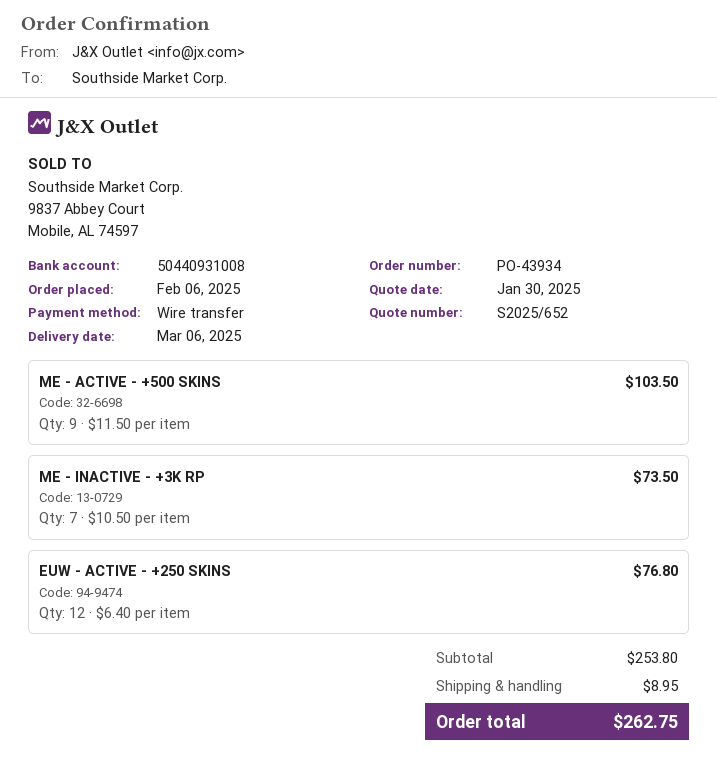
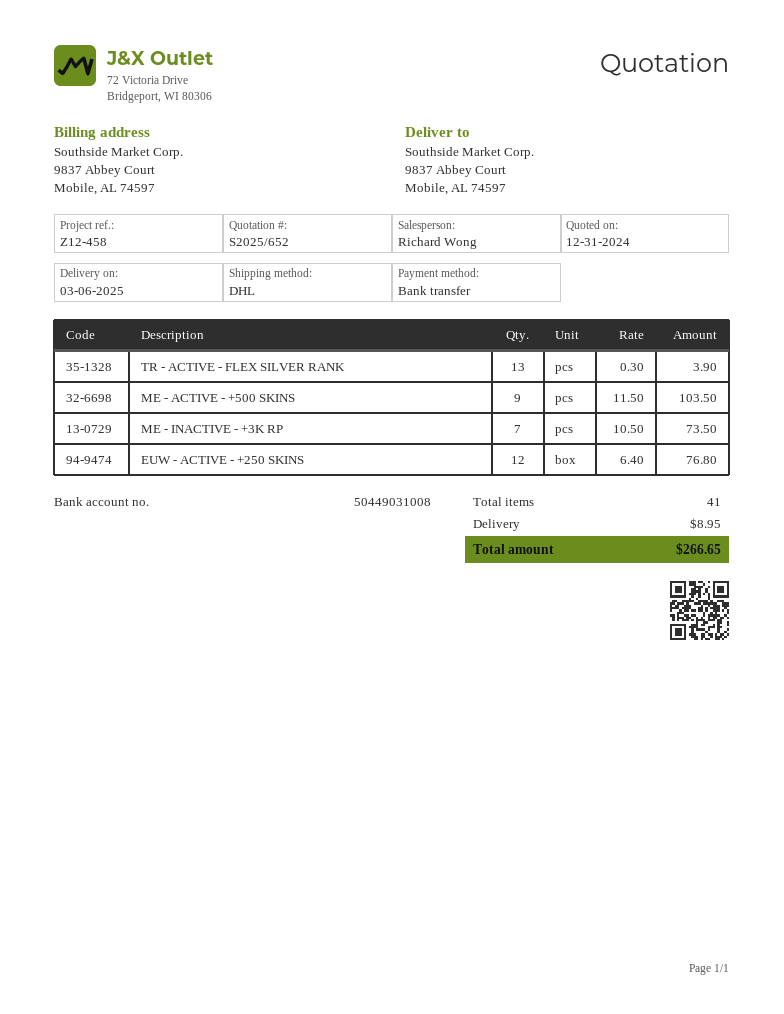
quote date: 2025-01-30 -> 2024-12-31
bank account: 50440931008 -> 50449031008
TR - ACTIVE - FLEX SILVER RANK: none -> 13 x 0.30 = 3.90
total: 262.75 -> 266.65

